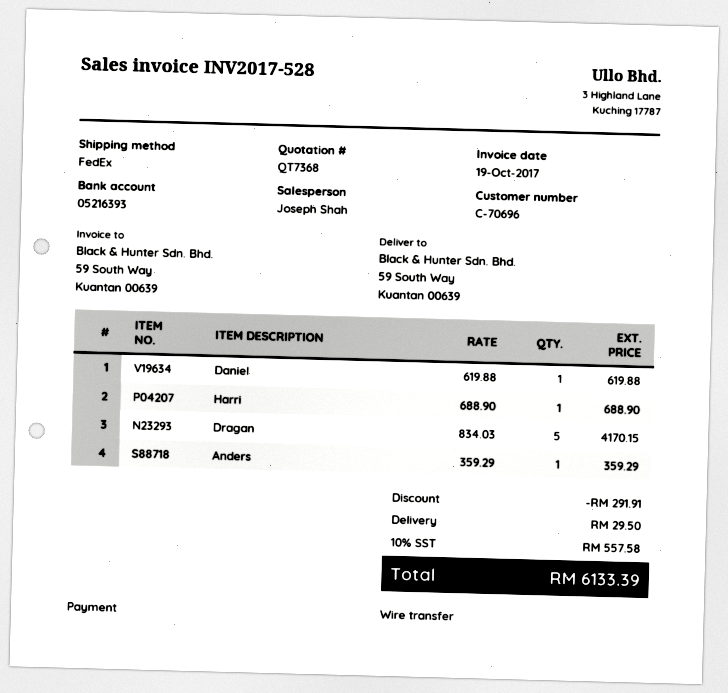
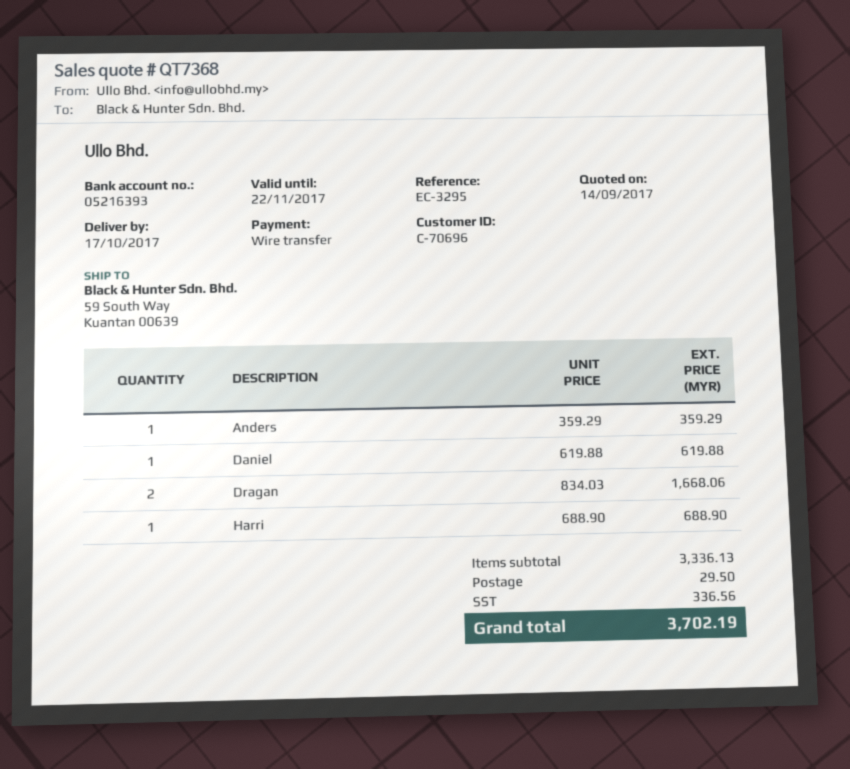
Dragan: 5 x 834.03 = 4170.15 -> 2 x 834.03 = 1668.06
discount: 291.91 -> none
tax: 557.58 -> 336.56
total: 6133.39 -> 3702.19

